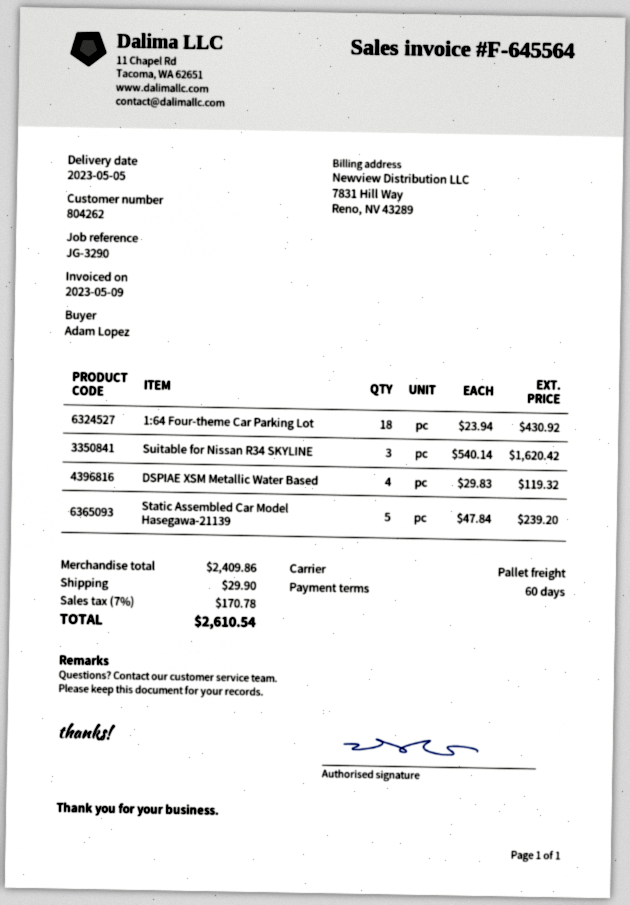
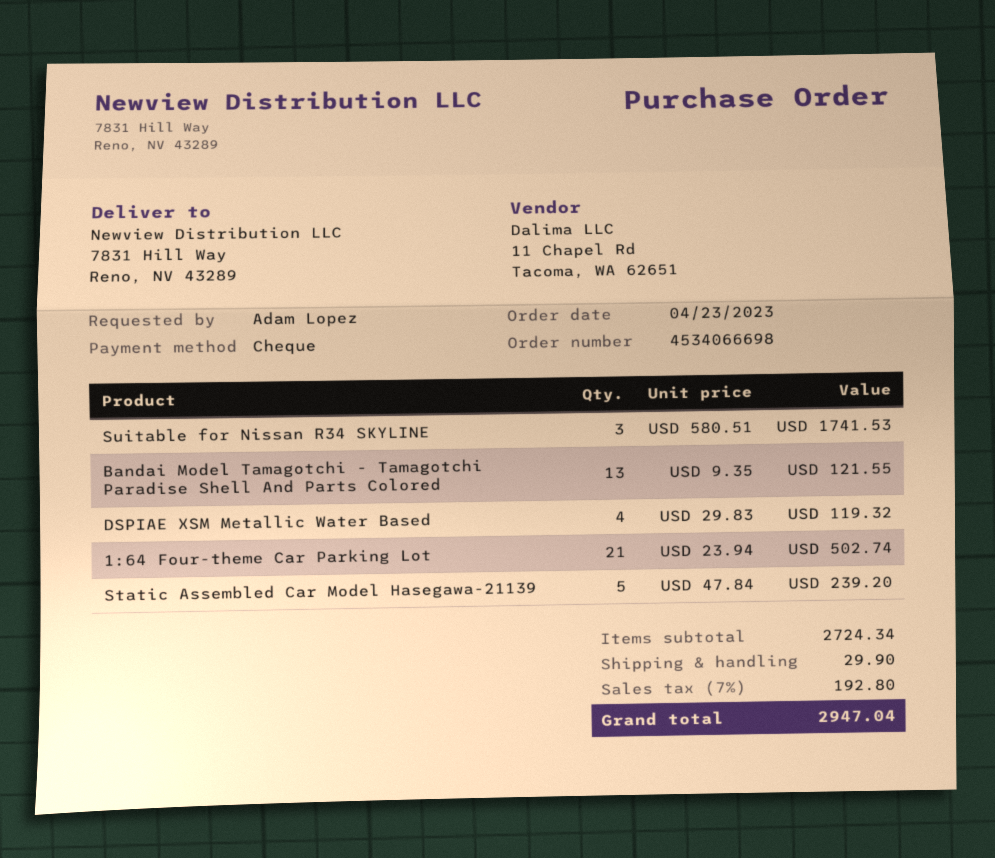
1:64 Four-theme Car Parking Lot: 18 x 23.94 = 430.92 -> 21 x 23.94 = 502.74
Suitable for Nissan R34 SKYLINE: 3 x 540.14 = 1620.42 -> 3 x 580.51 = 1741.53
Bandai Model Tamagotchi - Tamagotchi Paradise Shell And Parts Colored: none -> 13 x 9.35 = 121.55
subtotal: 2409.86 -> 2724.34
tax: 7% = 170.78 -> 7% = 192.80
total: 2610.54 -> 2947.04

